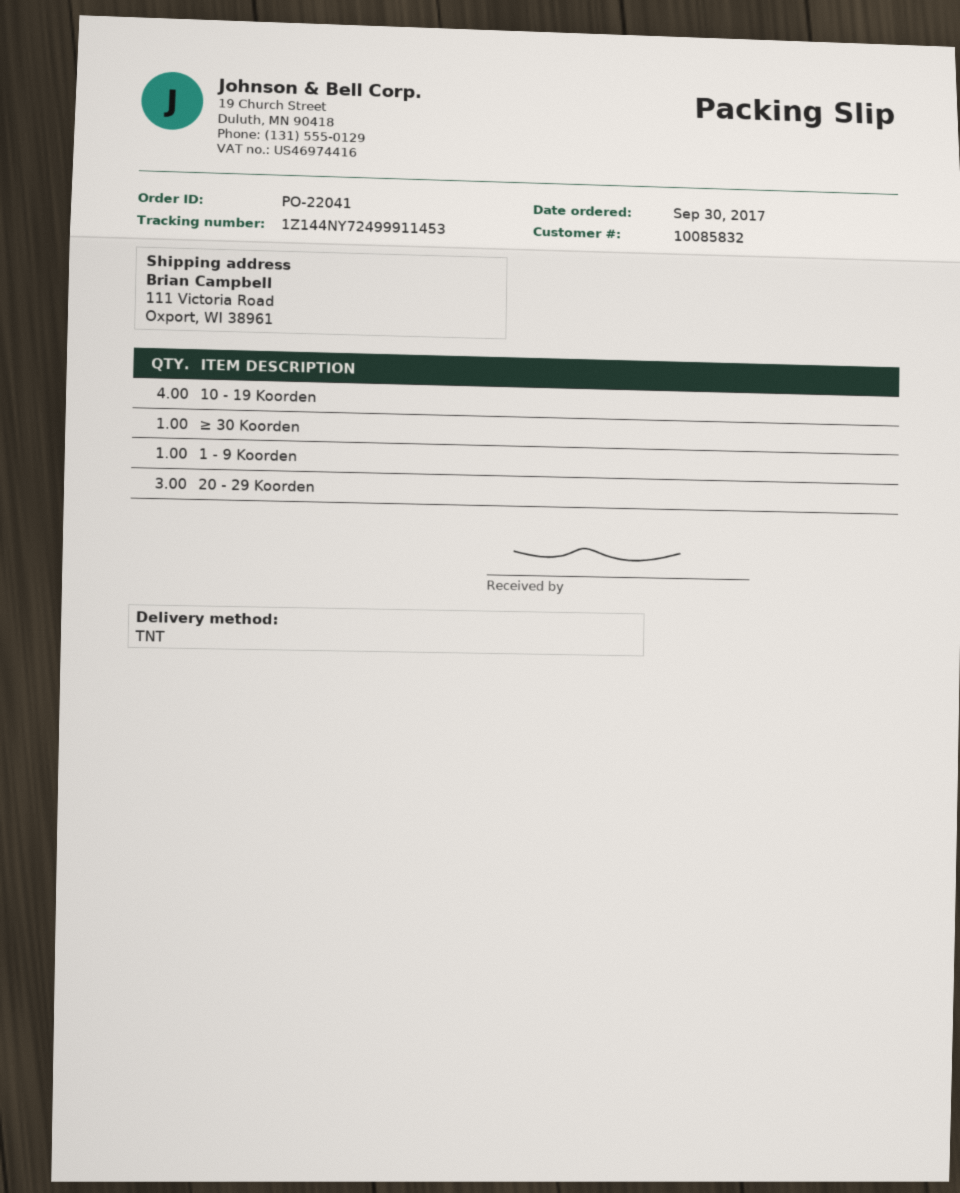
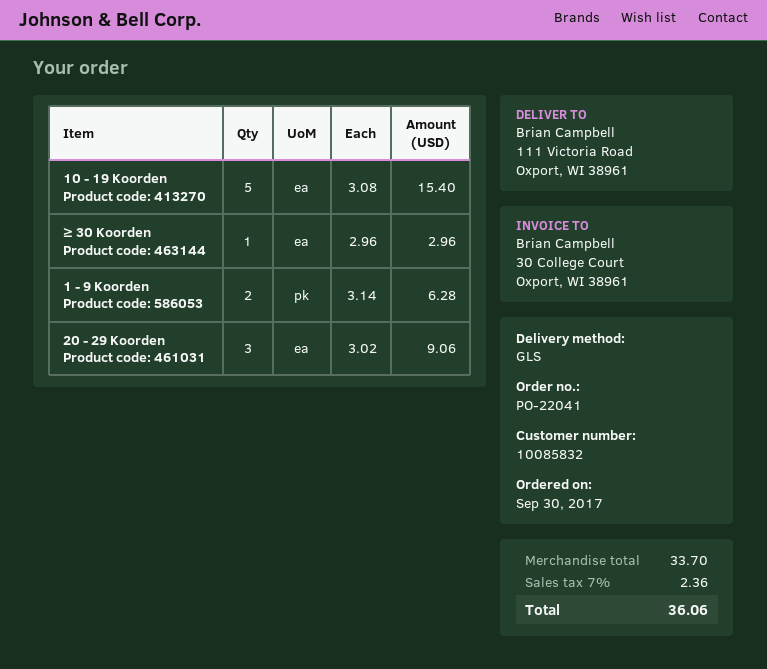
shipping method: TNT -> GLS
10 - 19 Koorden: 4 -> 5
1 - 9 Koorden: 1 -> 2

